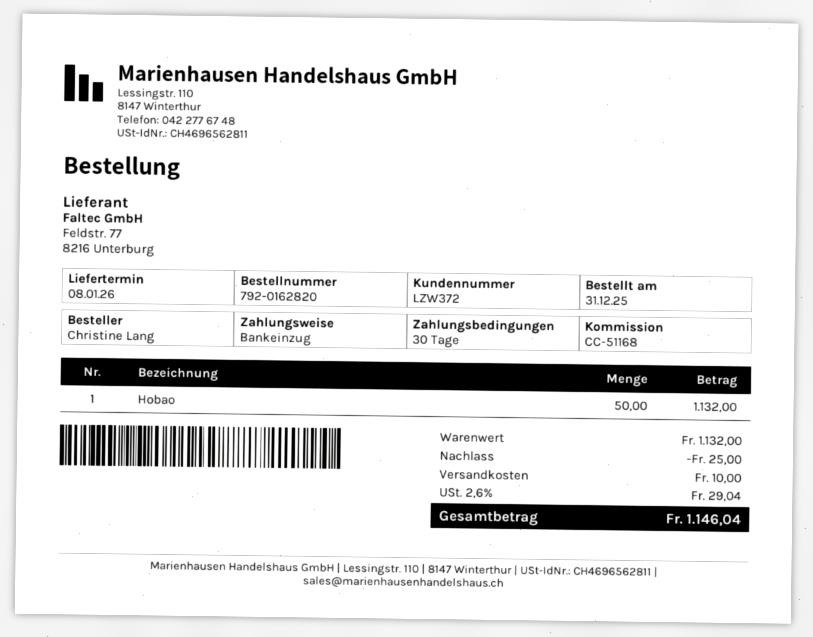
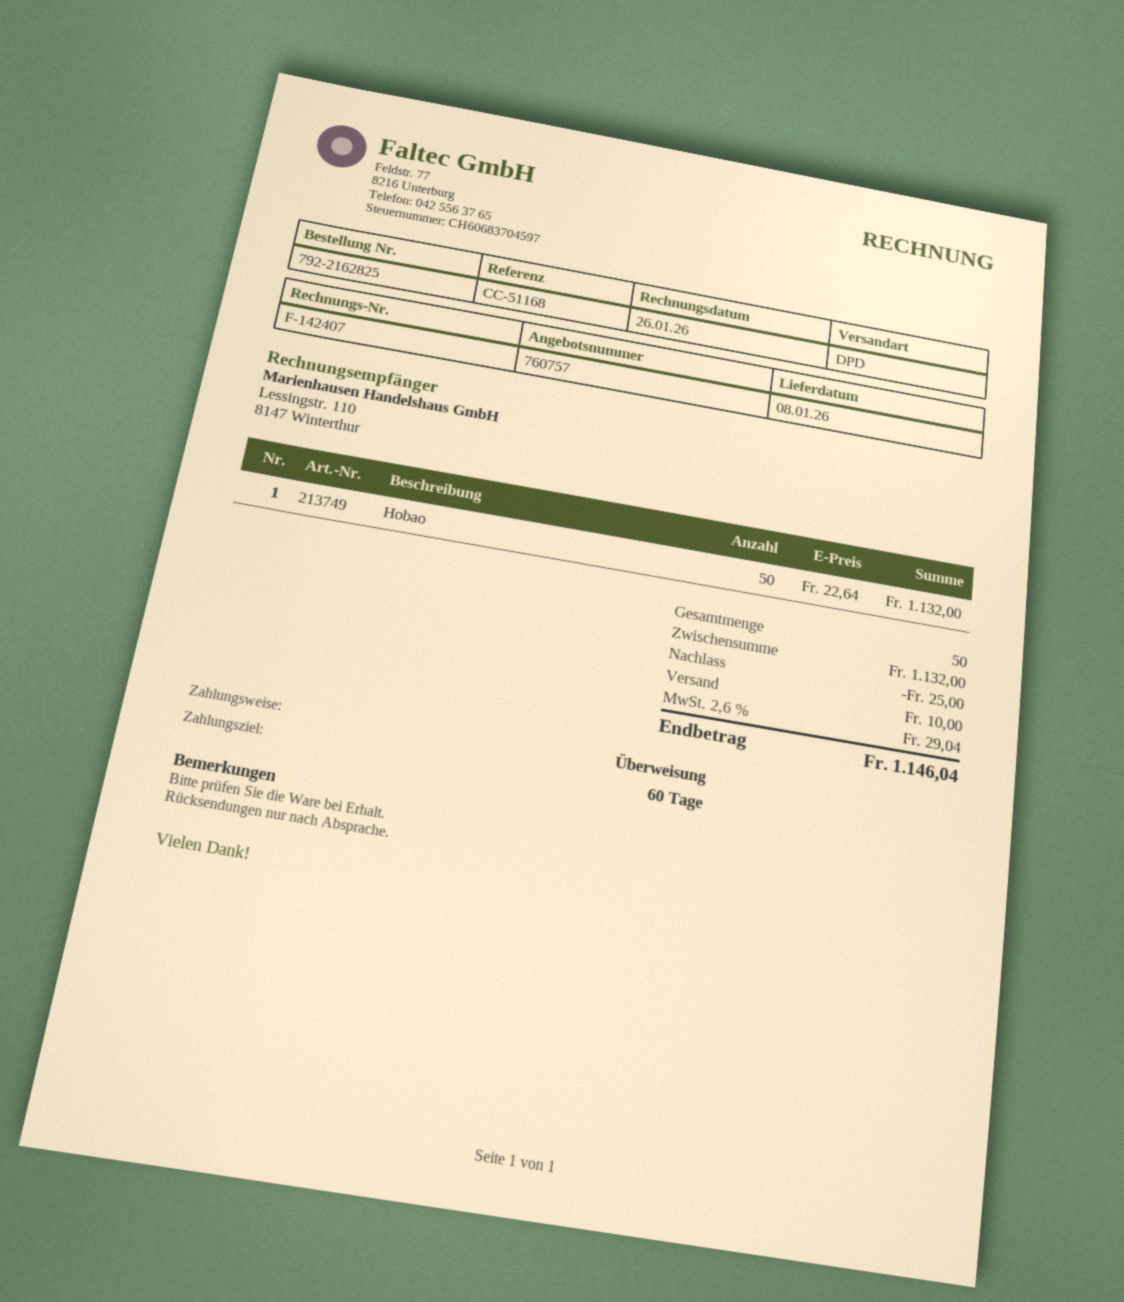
order number: 792-0162820 -> 792-2162825
payment terms: 30 days -> 60 days
payment method: direct debit -> bank transfer

